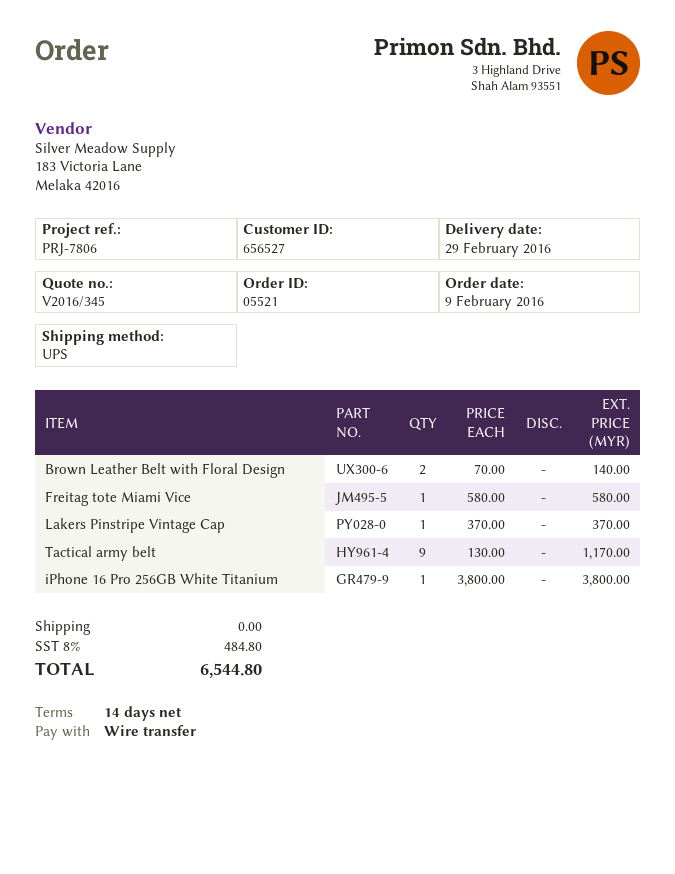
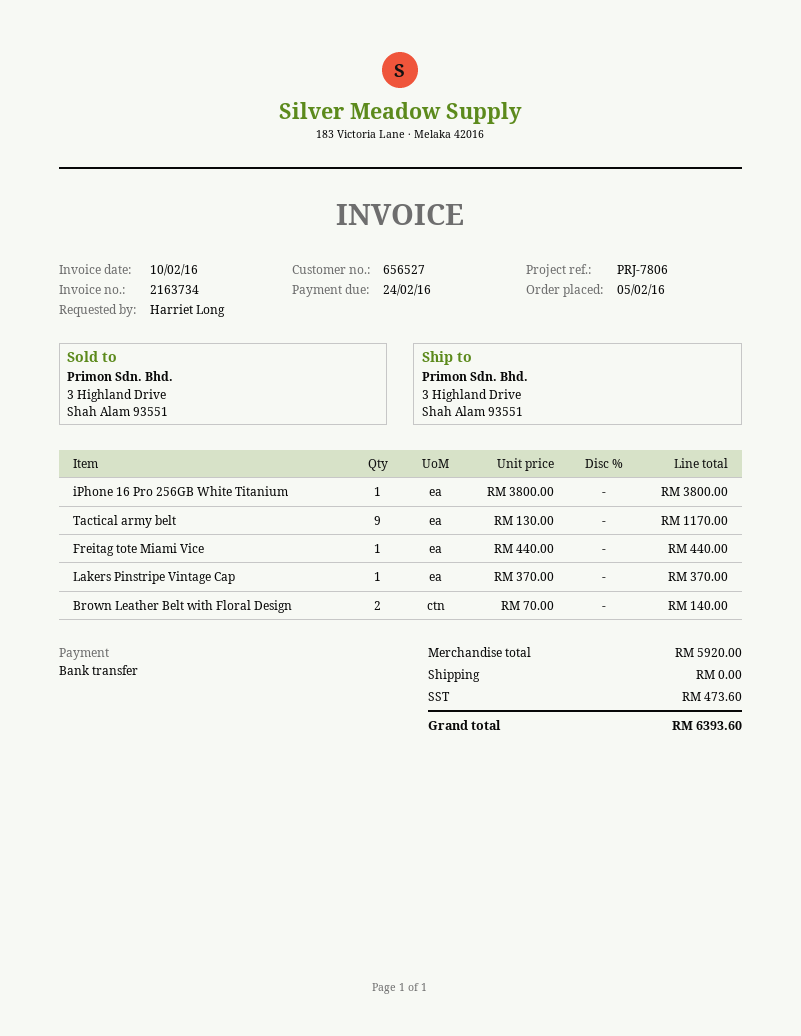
order date: 2016-02-09 -> 2016-02-05
Freitag tote Miami Vice: 1 x 580.00 = 580.00 -> 1 x 440.00 = 440.00
tax: 484.80 -> 473.60
total: 6544.80 -> 6393.60

